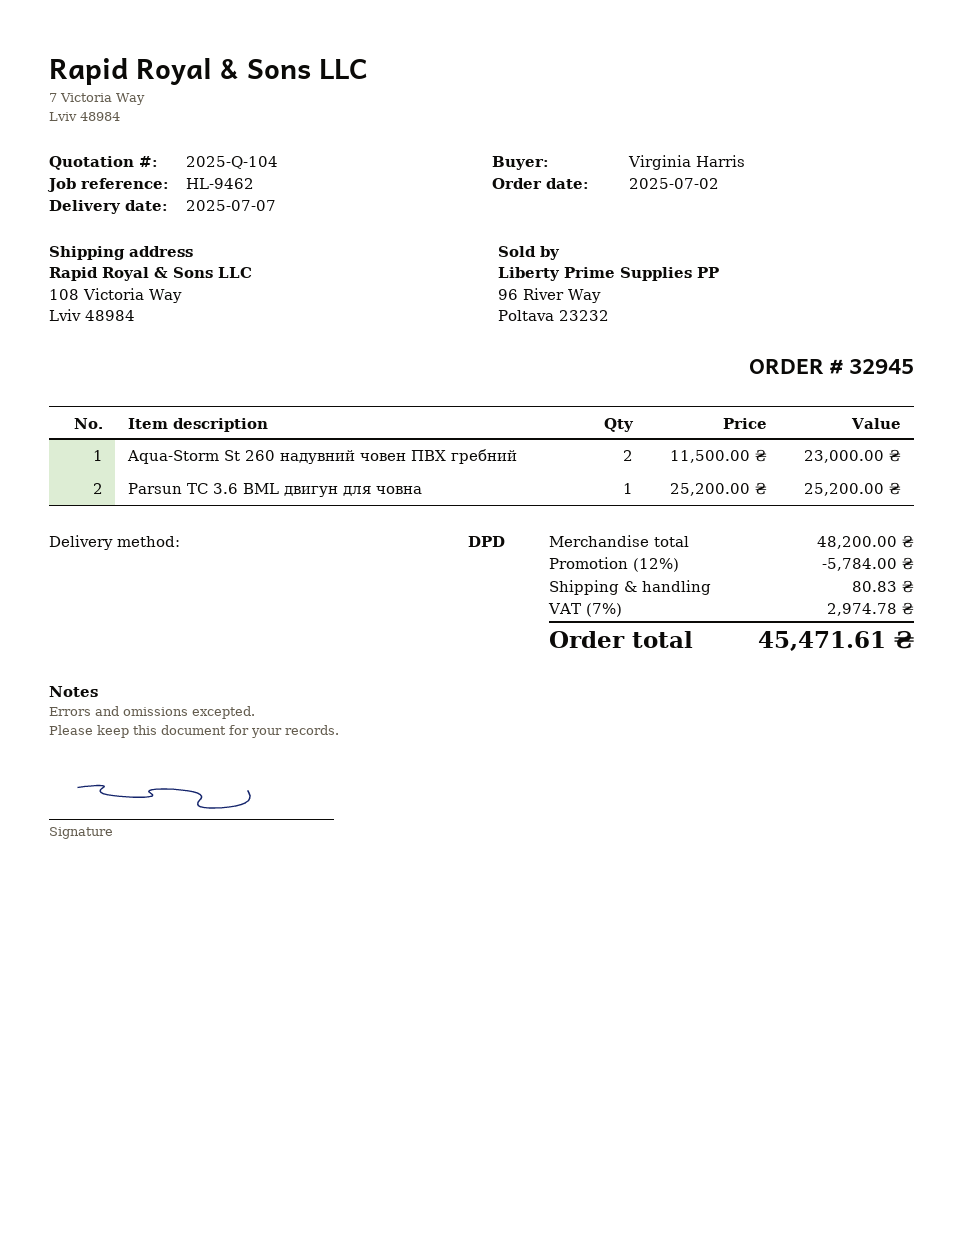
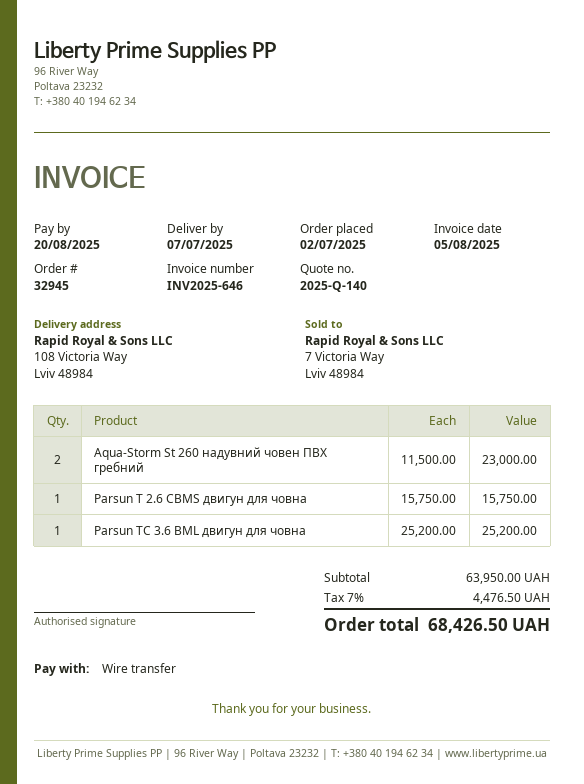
quote number: 2025-Q-104 -> 2025-Q-140
Parsun T 2.6 CBMS двигун для човна: none -> 1 x 15750.00 = 15750.00
subtotal: 48200.00 -> 63950.00
discount: 12% = 5784.00 -> none
shipping: 80.83 -> none
tax: 7% = 2974.78 -> 7% = 4476.50
total: 45471.61 -> 68426.50

